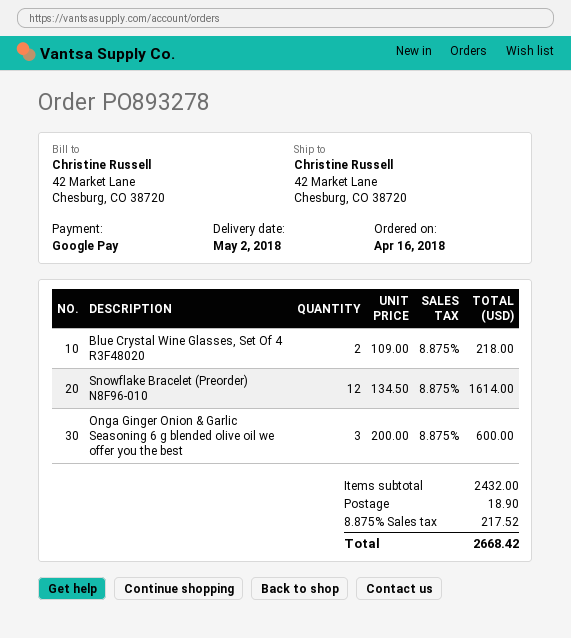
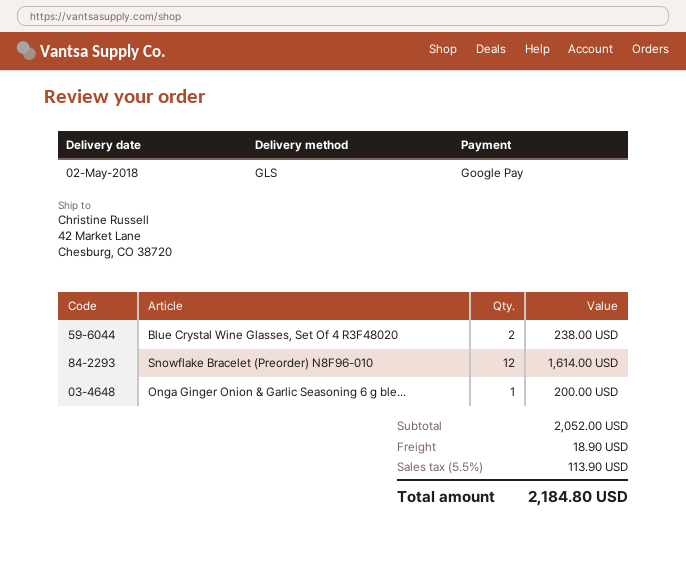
Blue Crystal Wine Glasses, Set Of 4 R3F48020: 2 for 218.00 -> 2 for 238.00
Onga Ginger Onion & Garlic Seasoning 6 g blended olive oil we offer you the best: 3 for 600.00 -> 1 for 200.00
subtotal: 2432.00 -> 2052.00
tax: 8.875% = 217.52 -> 5.5% = 113.90
total: 2668.42 -> 2184.80

